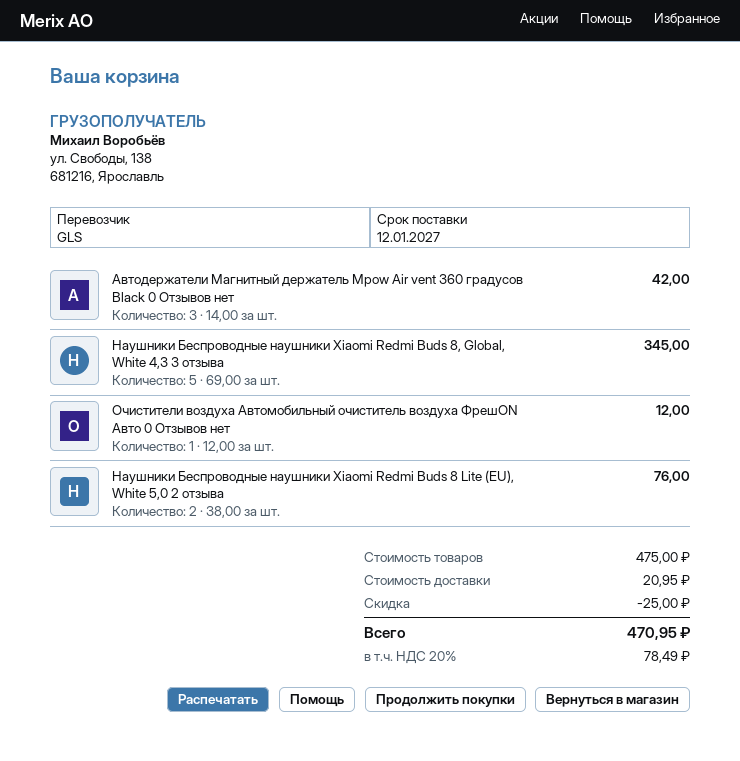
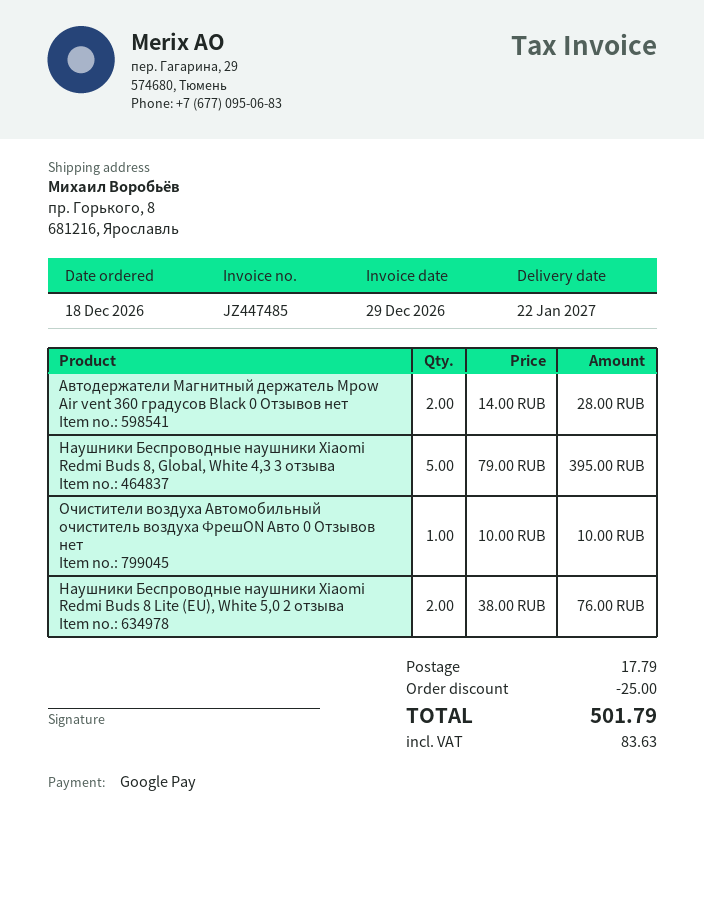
delivery date: 2027-01-12 -> 2027-01-22
ship to: ул. Свободы, 138, 681216, Ярославль -> пр. Горького, 8, 681216, Ярославль
Автодержатели Магнитный держатель Mpow Air vent 360 градусов Black 0 Отзывов нет: 3 x 14.00 = 42.00 -> 2 x 14.00 = 28.00
Наушники Беспроводные наушники Xiaomi Redmi Buds 8, Global, White 4,3 3 отзыва: 5 x 69.00 = 345.00 -> 5 x 79.00 = 395.00
Очистители воздуха Автомобильный очиститель воздуха ФрешON Авто 0 Отзывов нет: 1 x 12.00 = 12.00 -> 1 x 10.00 = 10.00
shipping: 20.95 -> 17.79
tax: 78.49 -> 83.63
total: 470.95 -> 501.79

